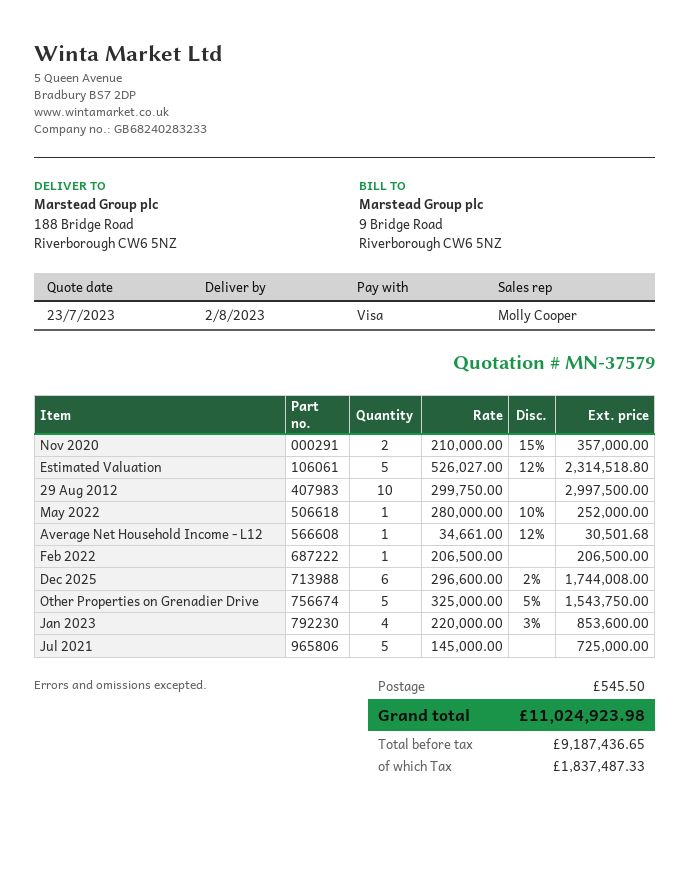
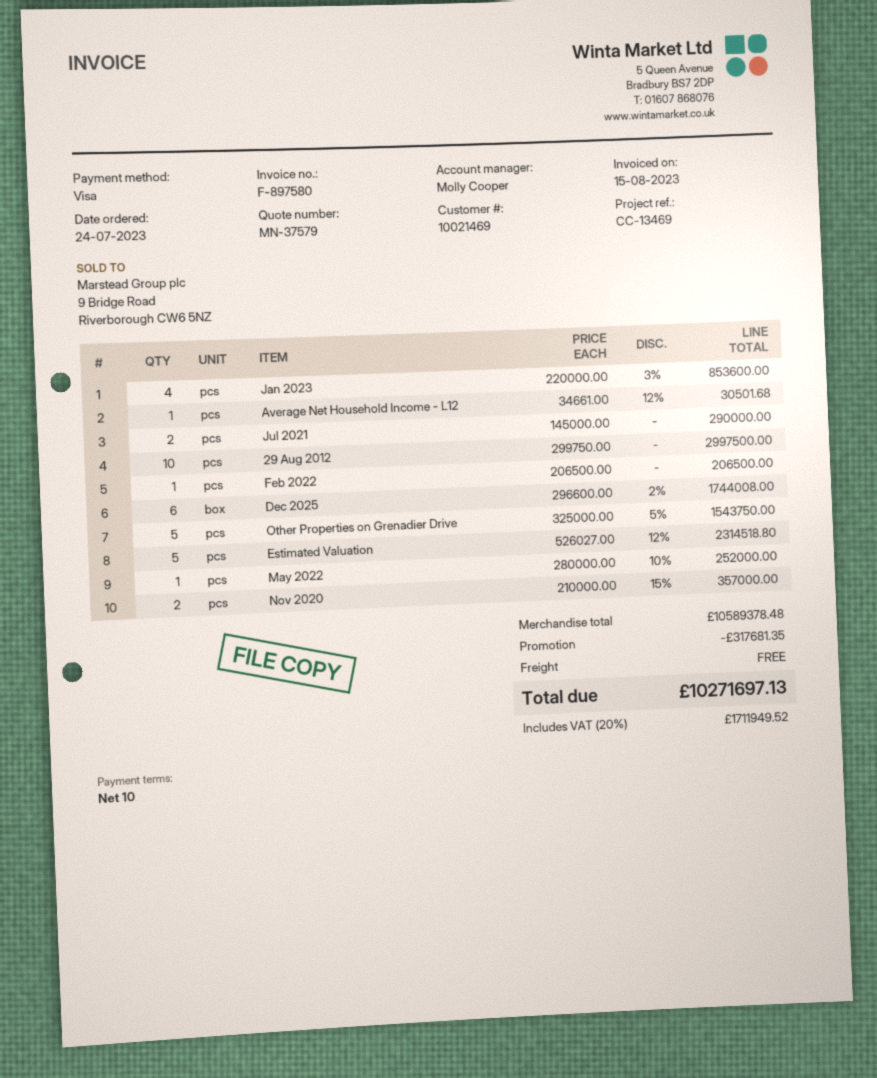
Jul 2021: 5 x 145000.00 = 725000.00 -> 2 x 145000.00 = 290000.00
discount: none -> 317681.35
shipping: 545.50 -> 0.00
tax: 1837487.33 -> 1711949.52
total: 11024923.98 -> 10271697.13

